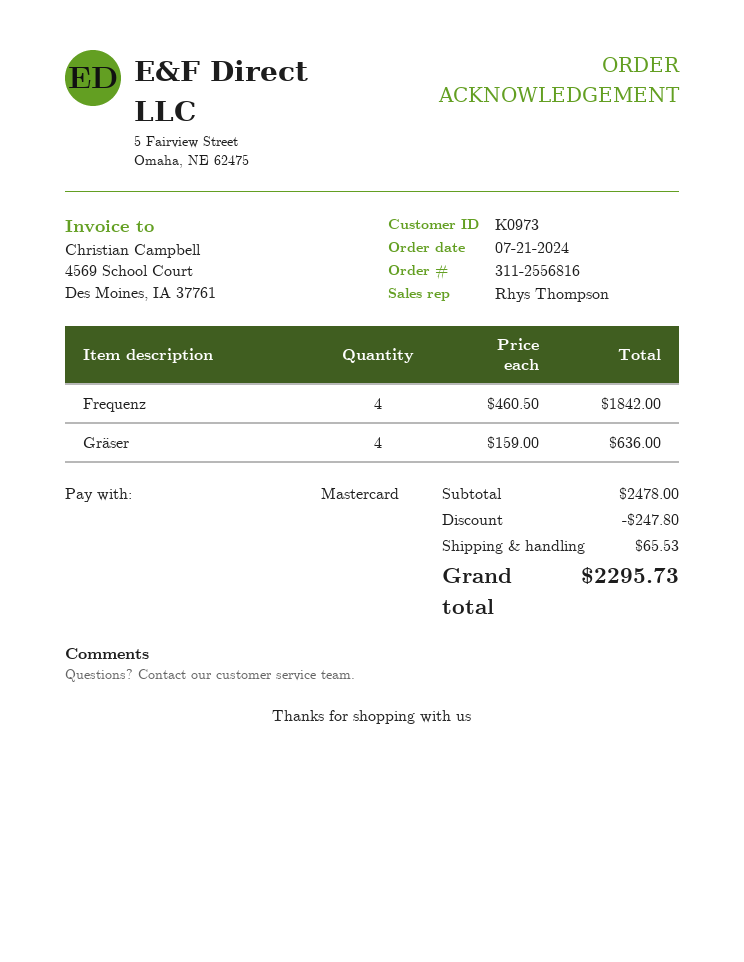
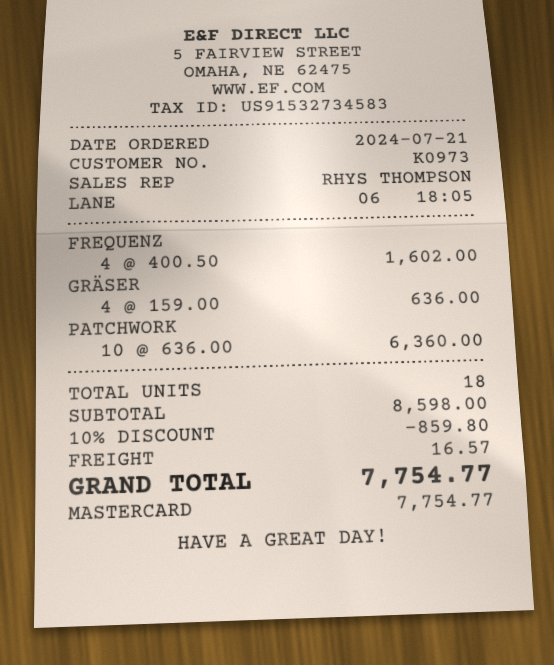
Frequenz: 4 x 460.50 = 1842.00 -> 4 x 400.50 = 1602.00
PATCHWORK: none -> 10 x 636.00 = 6360.00
subtotal: 2478.00 -> 8598.00
discount: 247.80 -> 859.80
shipping: 65.53 -> 16.57
total: 2295.73 -> 7754.77

